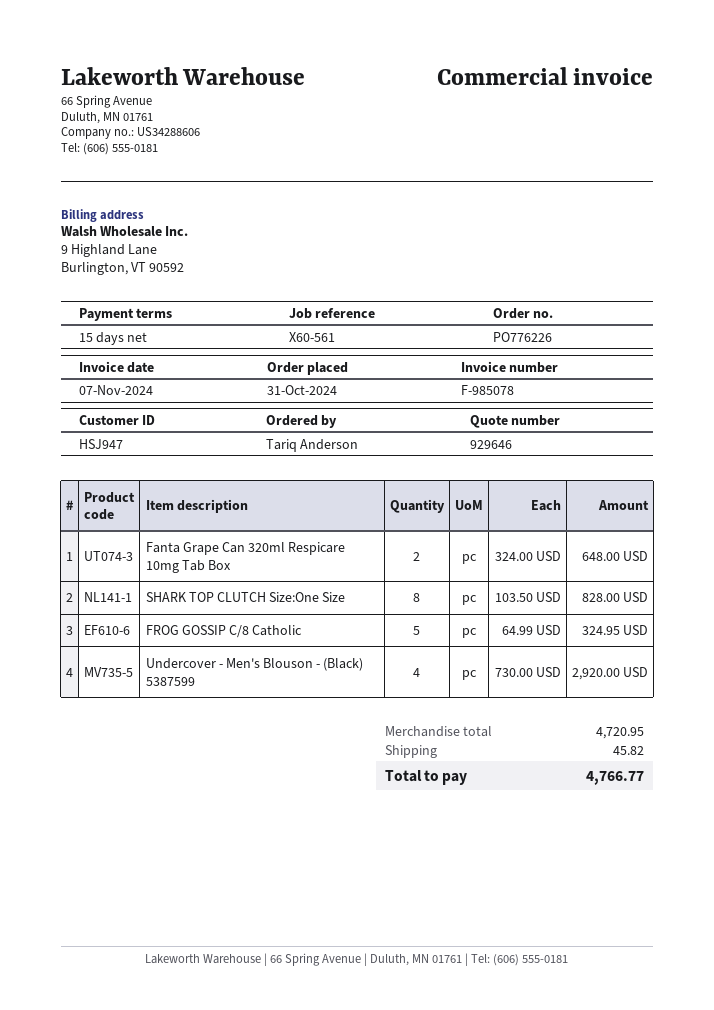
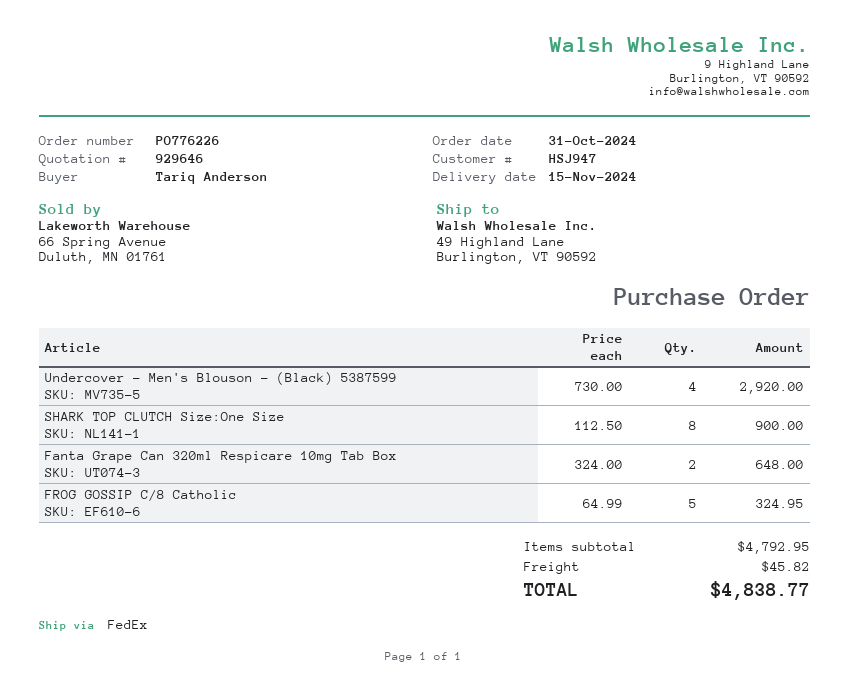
SHARK TOP CLUTCH Size:One Size: 8 x 103.50 = 828.00 -> 8 x 112.50 = 900.00
subtotal: 4720.95 -> 4792.95
total: 4766.77 -> 4838.77

